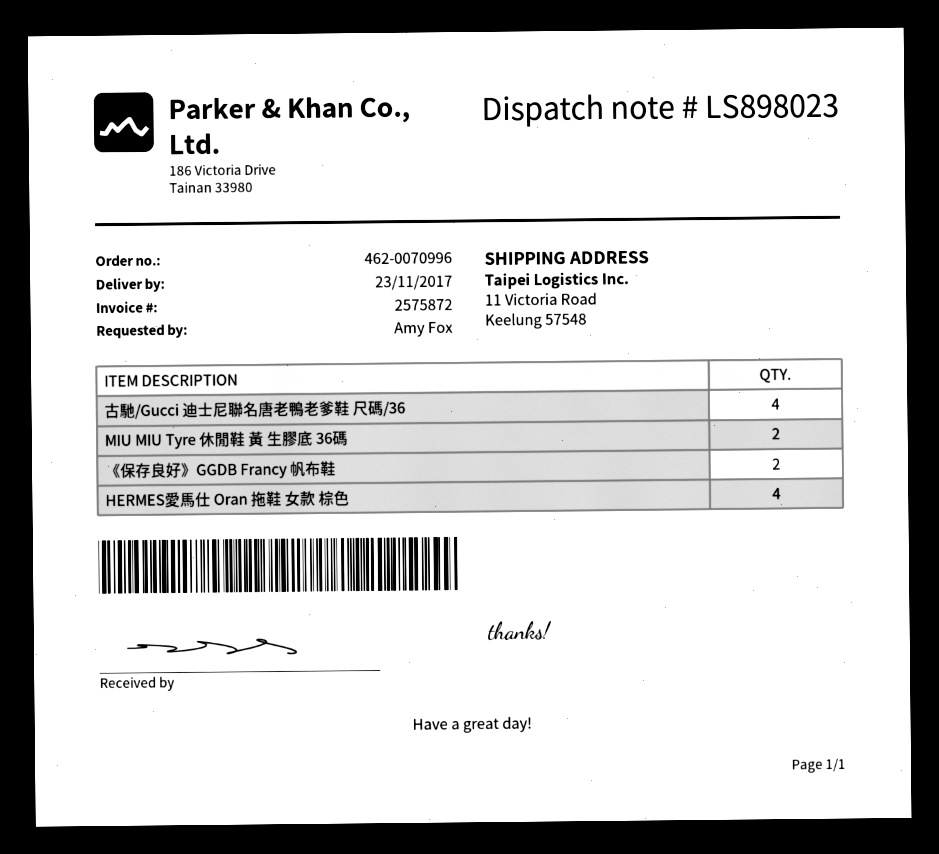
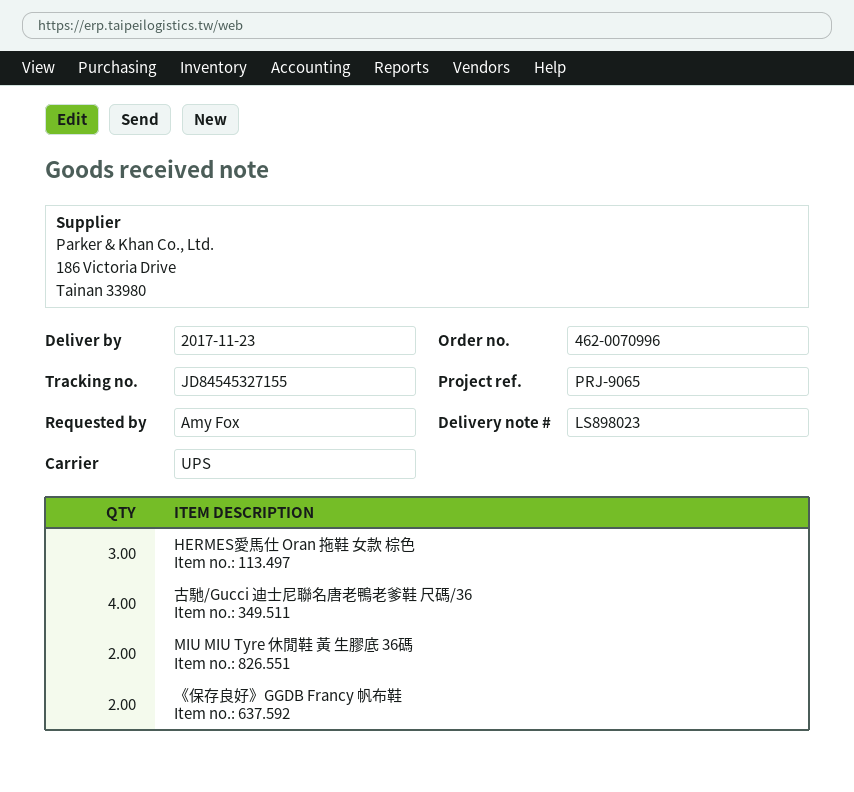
HERMES愛馬仕 Oran 拖鞋 女款 棕色: 4 -> 3

